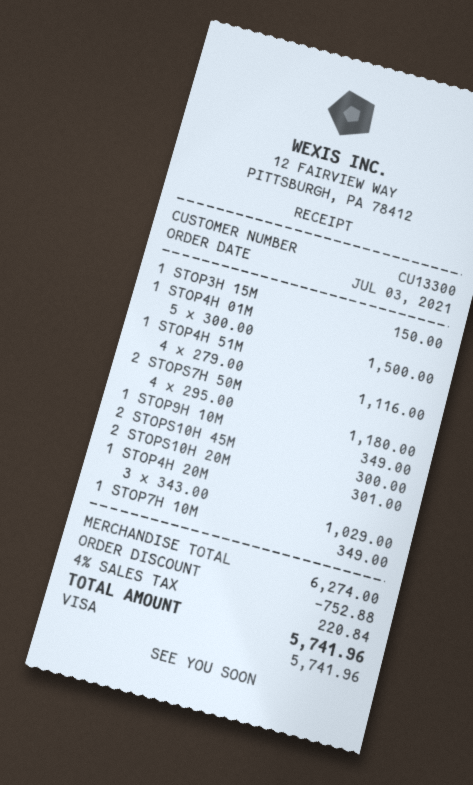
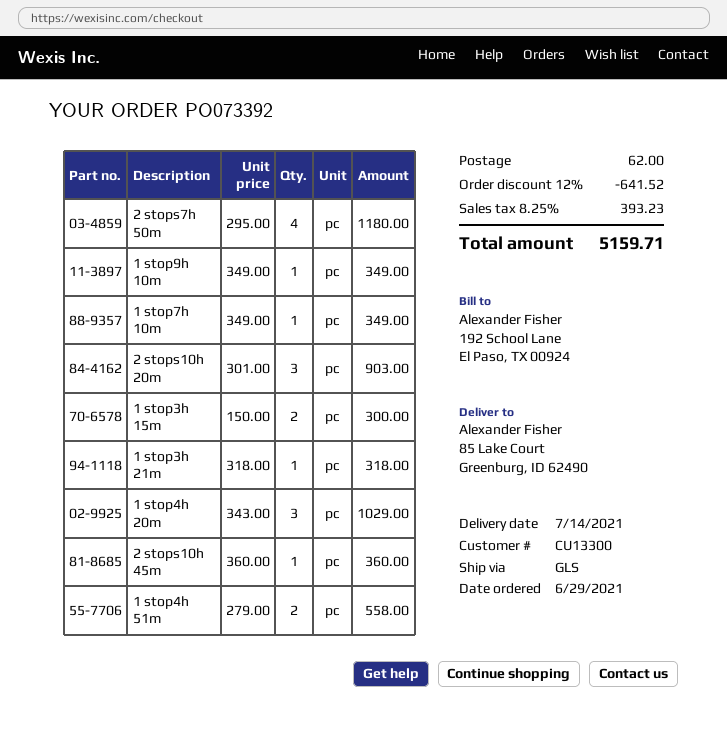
order date: 2021-07-03 -> 2021-06-29
1 STOP3H 15M: 1 x 150.00 = 150.00 -> 2 x 150.00 = 300.00
1 STOP4H 01M: 5 x 300.00 = 1500.00 -> none
1 STOP4H 51M: 4 x 279.00 = 1116.00 -> 2 x 279.00 = 558.00
2 STOPS10H 45M: 1 x 300.00 = 300.00 -> 1 x 360.00 = 360.00
2 STOPS10H 20M: 1 x 301.00 = 301.00 -> 3 x 301.00 = 903.00
1 stop3h 21m: none -> 1 x 318.00 = 318.00
discount: 752.88 -> 641.52
shipping: none -> 62.00
tax: 4% = 220.84 -> 8.25% = 393.23
total: 5741.96 -> 5159.71

